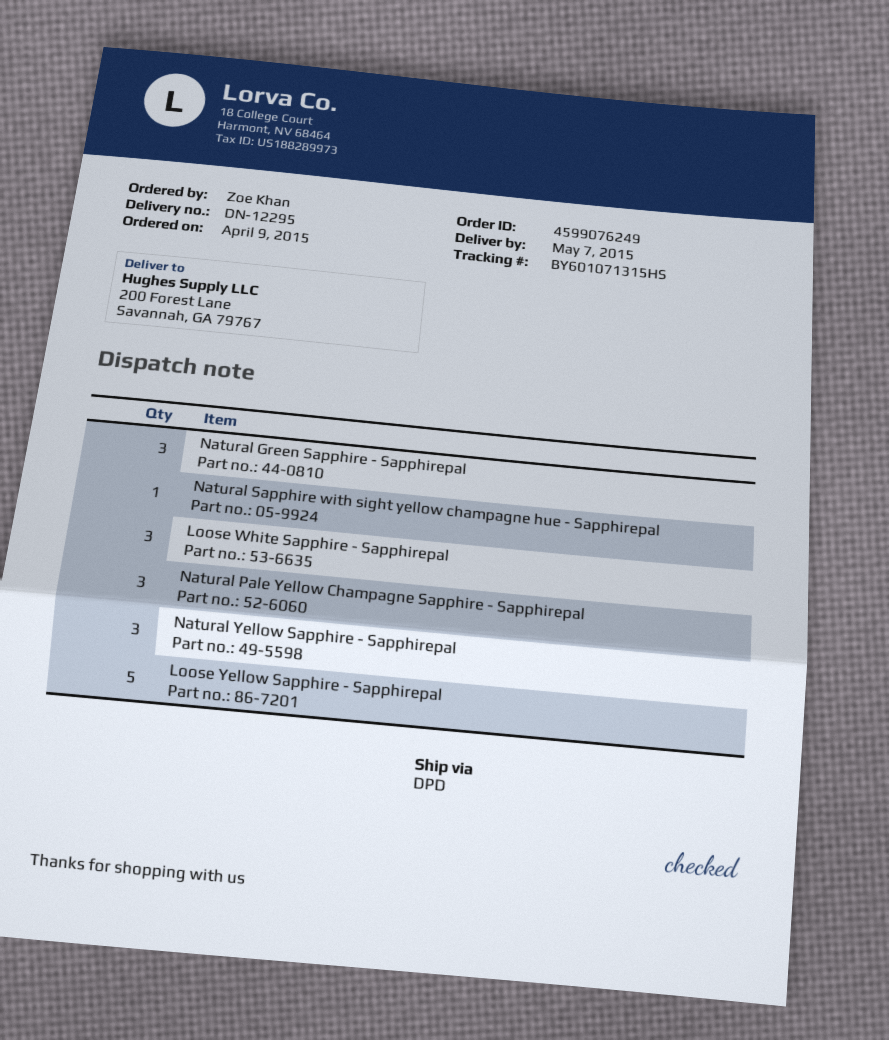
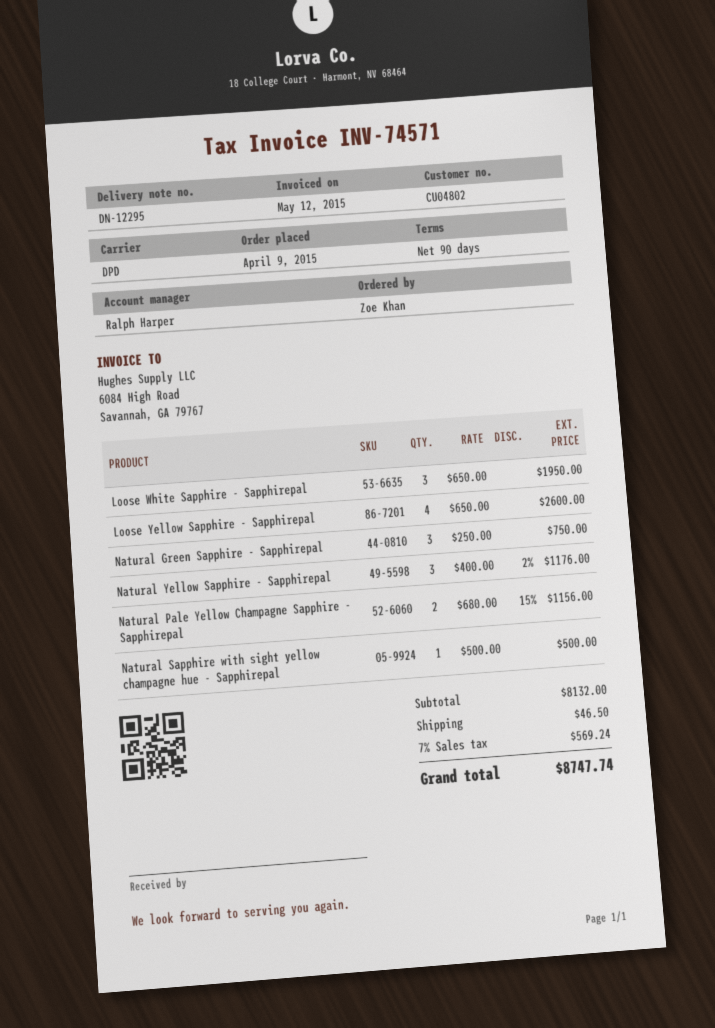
Natural Pale Yellow Champagne Sapphire - Sapphirepal: 3 -> 2
Loose Yellow Sapphire - Sapphirepal: 5 -> 4

